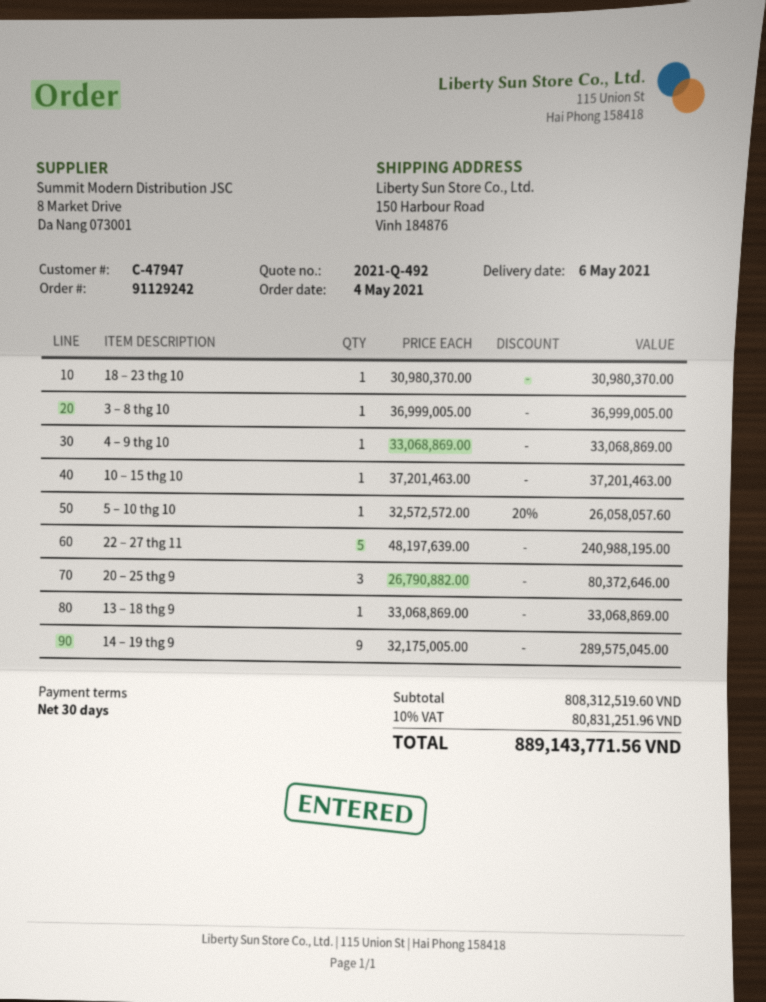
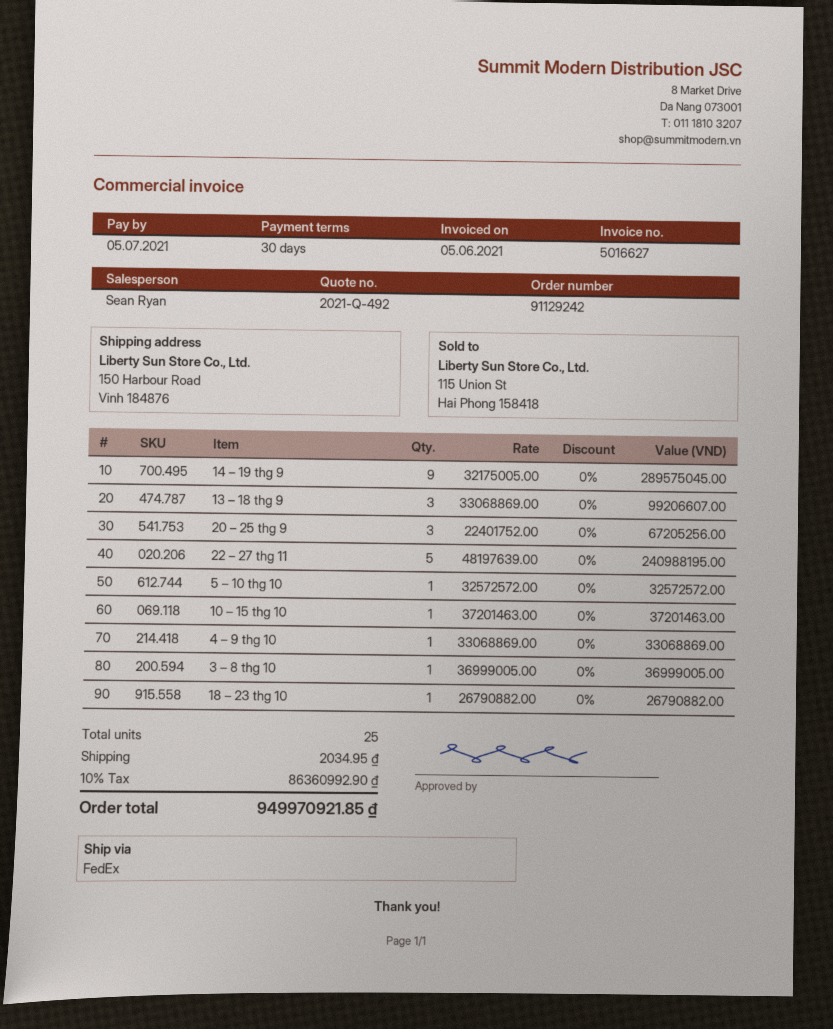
18 – 23 thg 10: 1 x 30980370.00 = 30980370.00 -> 1 x 26790882.00 = 26790882.00
5 – 10 thg 10: 1 x 32572572.00 - 20% = 26058057.60 -> 1 x 32572572.00 = 32572572.00
20 – 25 thg 9: 3 x 26790882.00 = 80372646.00 -> 3 x 22401752.00 = 67205256.00
13 – 18 thg 9: 1 x 33068869.00 = 33068869.00 -> 3 x 33068869.00 = 99206607.00
shipping: none -> 2034.95
tax: 10% = 80831251.96 -> 10% = 86360992.90
total: 889143771.56 -> 949970921.85

